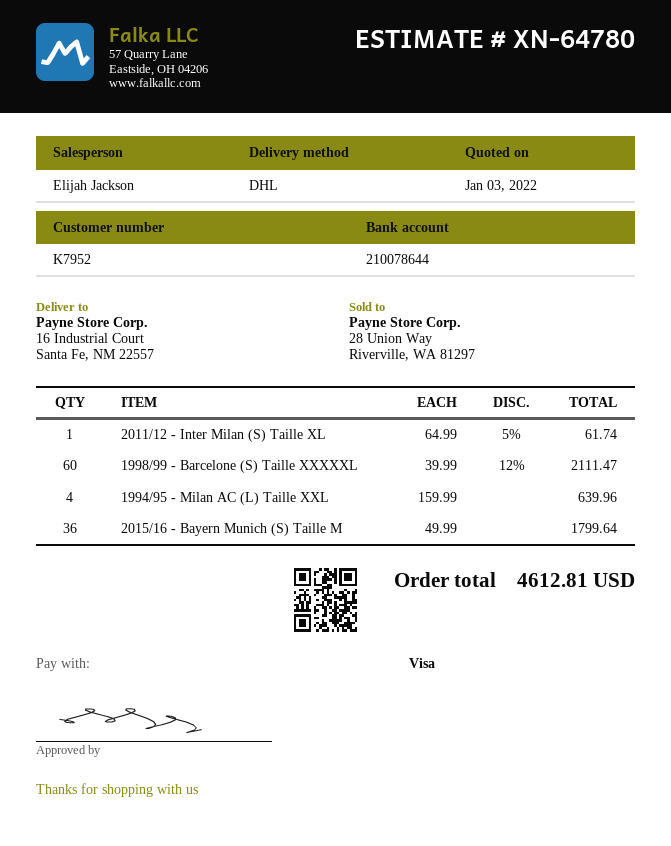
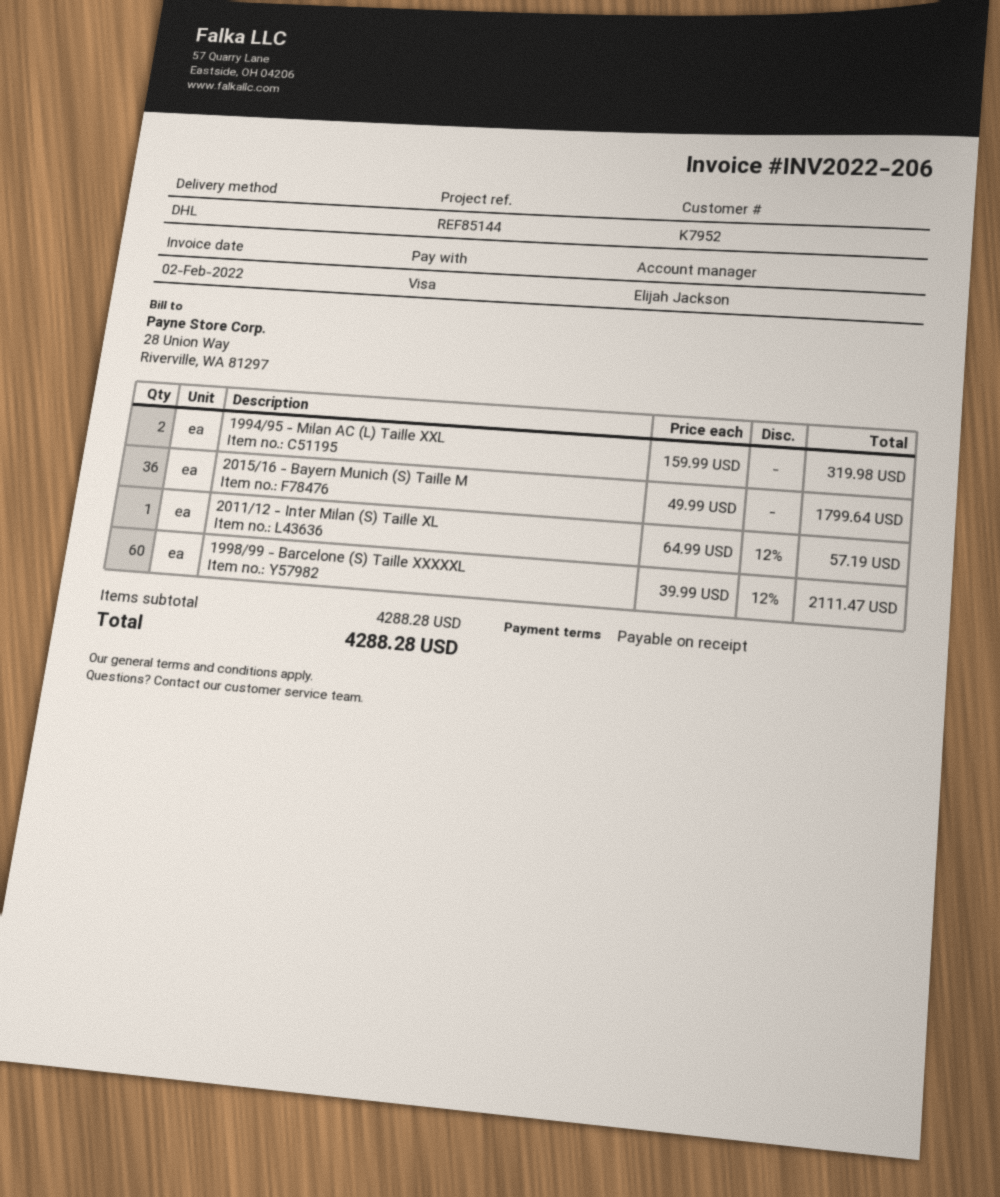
2011/12 - Inter Milan (S) Taille XL: 1 x 64.99 - 5% = 61.74 -> 1 x 64.99 - 12% = 57.19
1994/95 - Milan AC (L) Taille XXL: 4 x 159.99 = 639.96 -> 2 x 159.99 = 319.98
total: 4612.81 -> 4288.28

